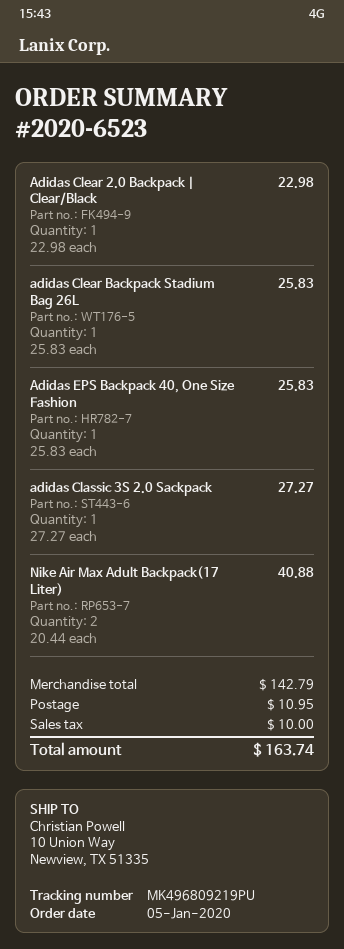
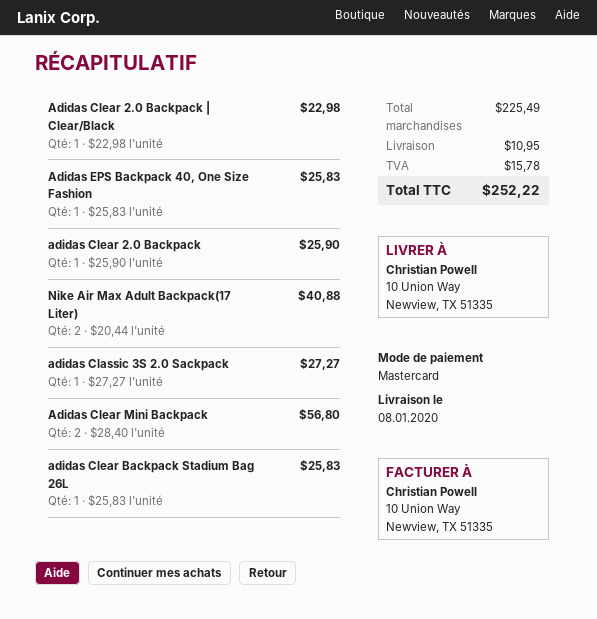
adidas Clear 2.0 Backpack: none -> 1 x 25.90 = 25.90
Adidas Clear Mini Backpack: none -> 2 x 28.40 = 56.80
subtotal: 142.79 -> 225.49
tax: 10.00 -> 15.78
total: 163.74 -> 252.22

